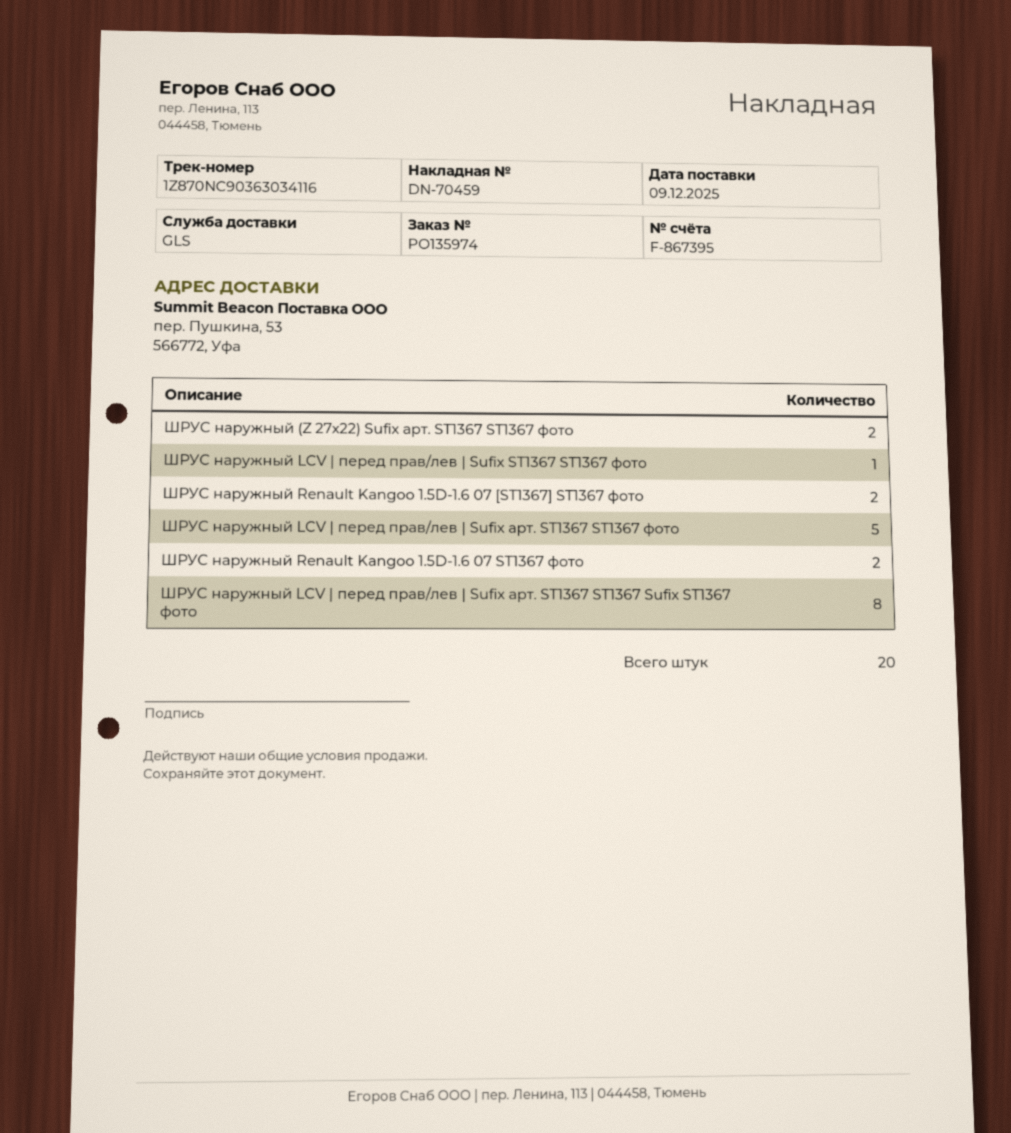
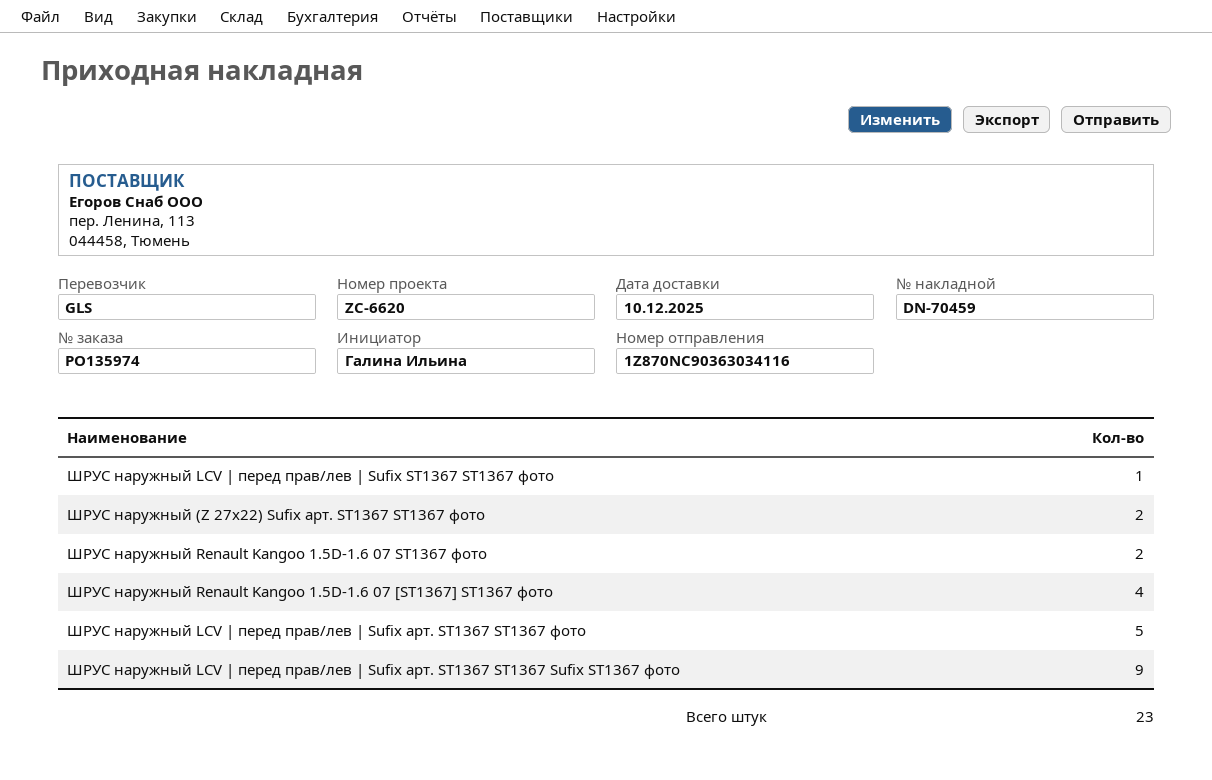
delivery date: 2025-12-09 -> 2025-12-10
ШРУС наружный Renault Kangoo 1.5D-1.6 07 [ST1367] ST1367 фото: 2 -> 4
ШРУС наружный LCV | перед прав/лев | Sufix арт. ST1367 ST1367 Sufix ST1367 фото: 8 -> 9
total quantity: 20 -> 23

